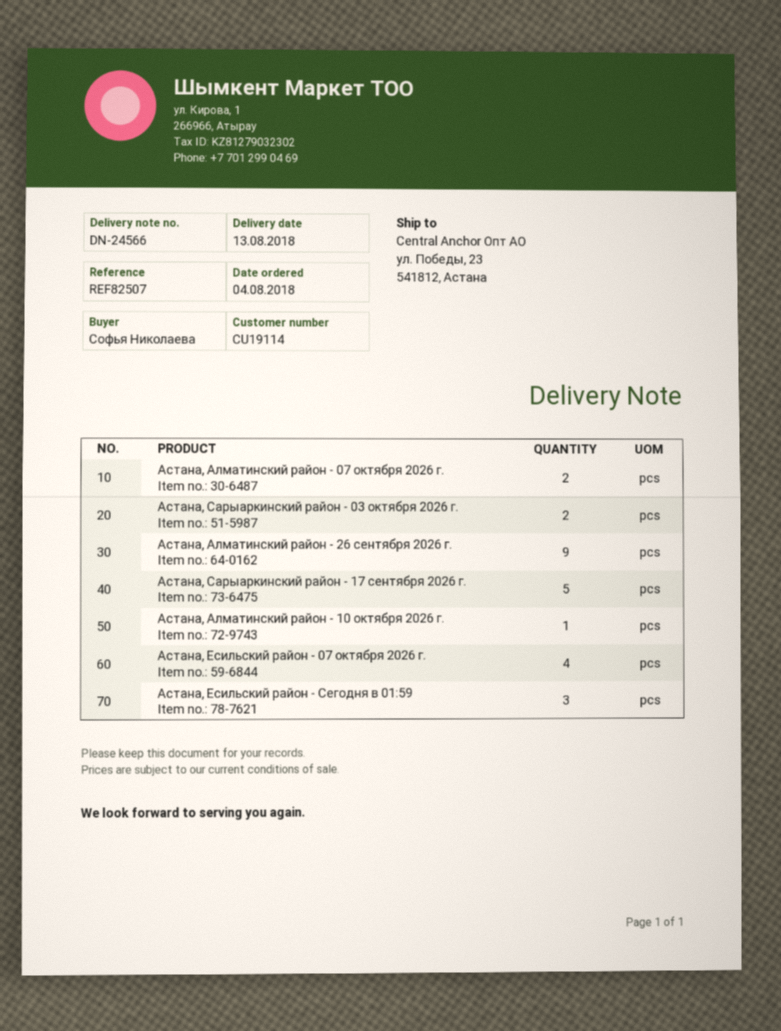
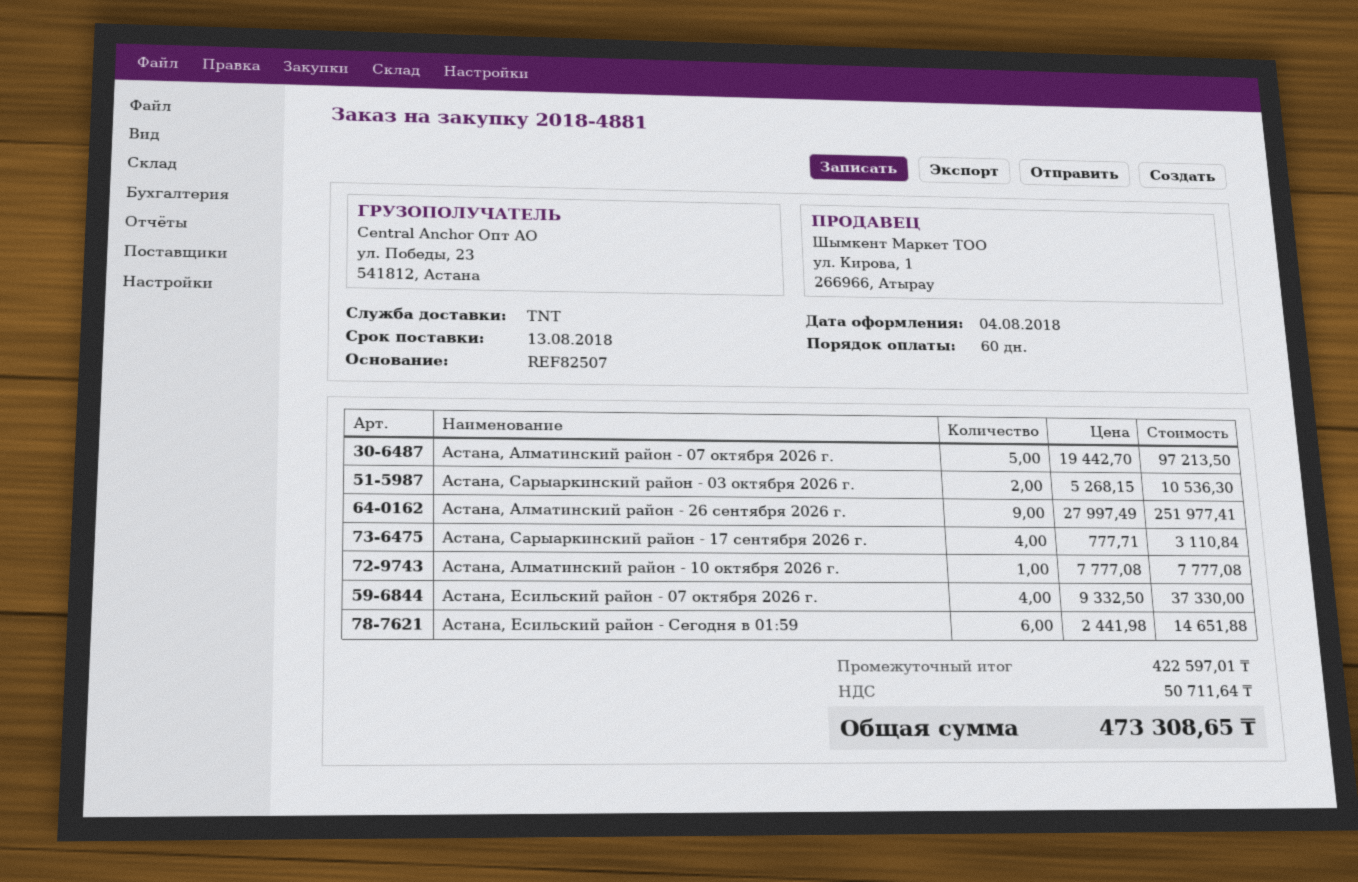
Астана, Алматинский район - 07 октября 2026 г.: 2 -> 5
Астана, Сарыаркинский район - 17 сентября 2026 г.: 5 -> 4
Астана, Есильский район - Сегодня в 01:59: 3 -> 6

